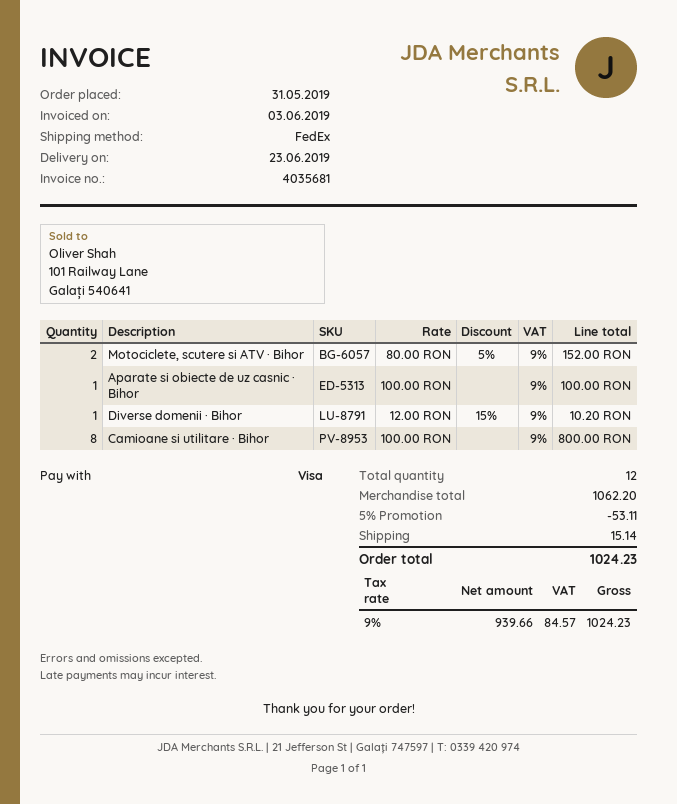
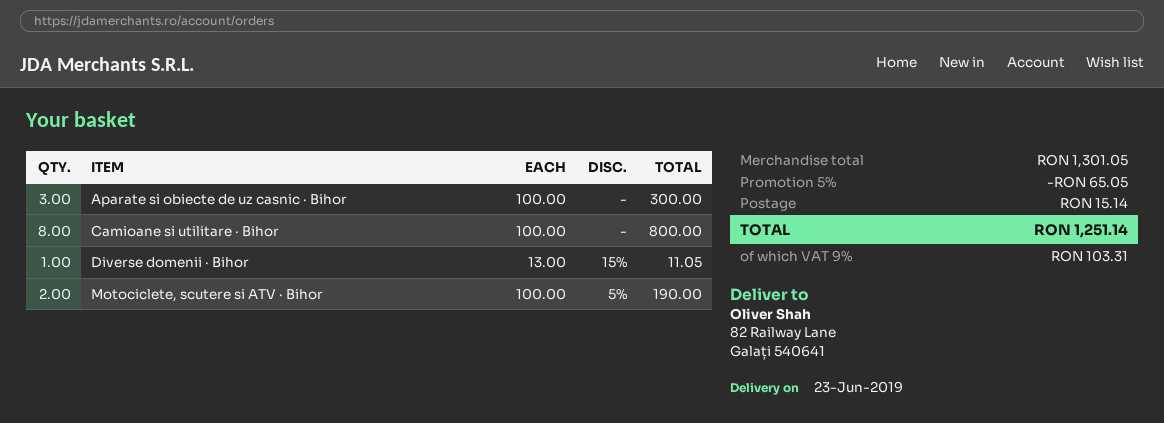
Motociclete, scutere si ATV · Bihor: 2 x 80.00 - 5% = 152.00 -> 2 x 100.00 - 5% = 190.00
Aparate si obiecte de uz casnic · Bihor: 1 x 100.00 = 100.00 -> 3 x 100.00 = 300.00
Diverse domenii · Bihor: 1 x 12.00 - 15% = 10.20 -> 1 x 13.00 - 15% = 11.05
subtotal: 1062.20 -> 1301.05
discount: 5% = 53.11 -> 5% = 65.05
tax: 9% = 84.57 -> 9% = 103.31
total: 1024.23 -> 1251.14

